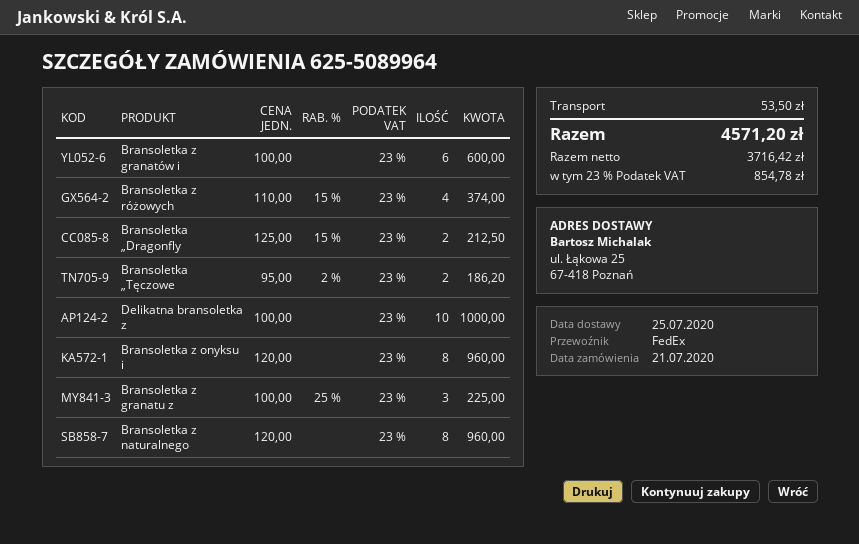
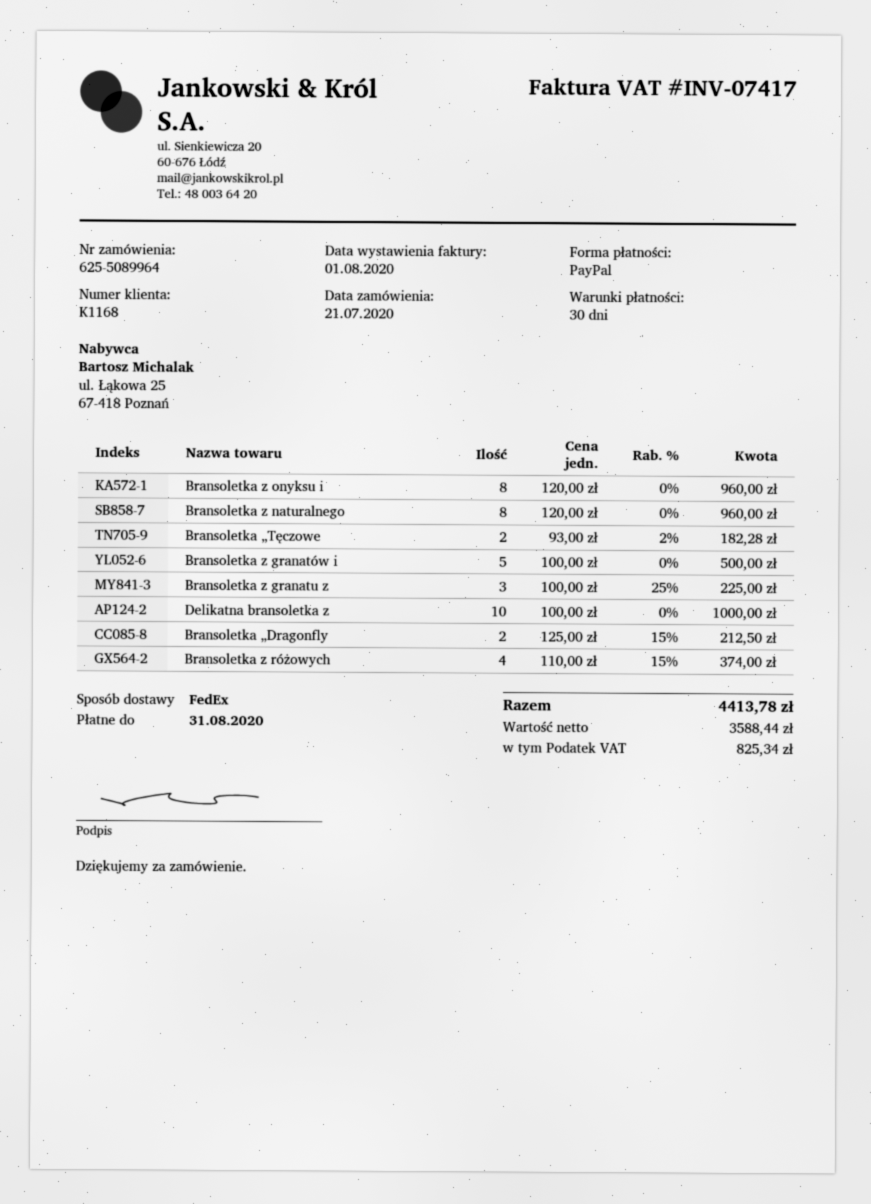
Bransoletka z granatów i: 6 x 100.00 = 600.00 -> 5 x 100.00 = 500.00
Bransoletka „Tęczowe: 2 x 95.00 - 2% = 186.20 -> 2 x 93.00 - 2% = 182.28
shipping: 53.50 -> none
net: 3716.42 -> 3588.44
tax: 854.78 -> 825.34
total: 4571.20 -> 4413.78

